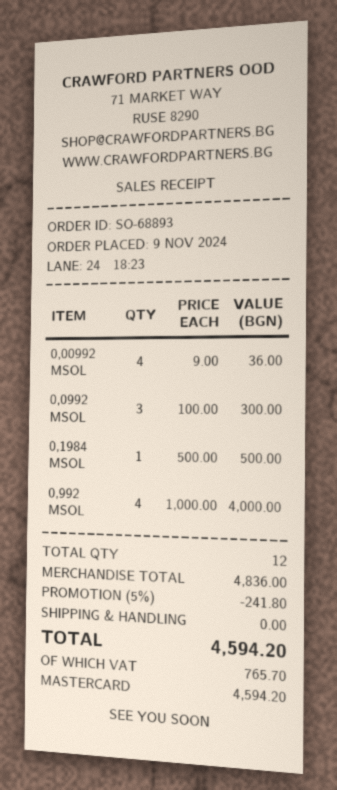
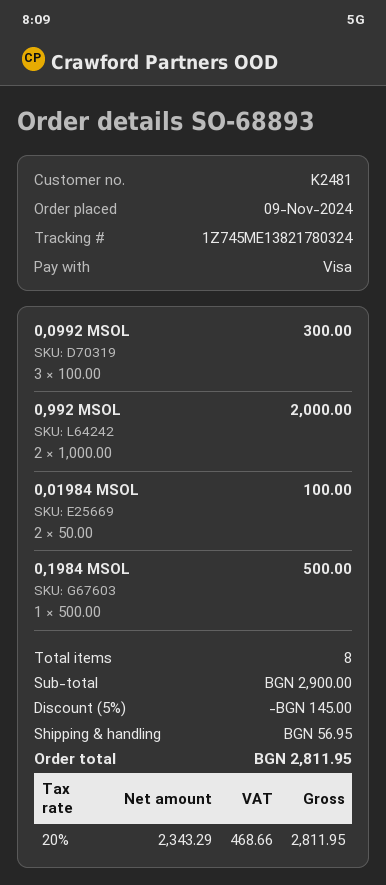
payment method: Mastercard -> Visa
0,00992 MSOL: 4 x 9.00 = 36.00 -> none
0,992 MSOL: 4 x 1000.00 = 4000.00 -> 2 x 1000.00 = 2000.00
0,01984 MSOL: none -> 2 x 50.00 = 100.00
total quantity: 12 -> 8
subtotal: 4836.00 -> 2900.00
discount: 5% = 241.80 -> 5% = 145.00
shipping: 0.00 -> 56.95
tax: 765.70 -> 468.66
total: 4594.20 -> 2811.95

